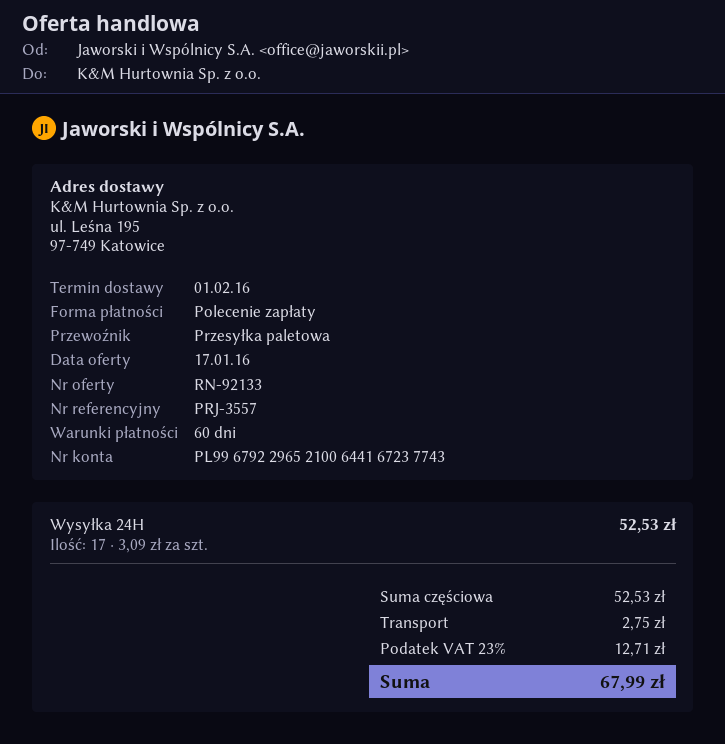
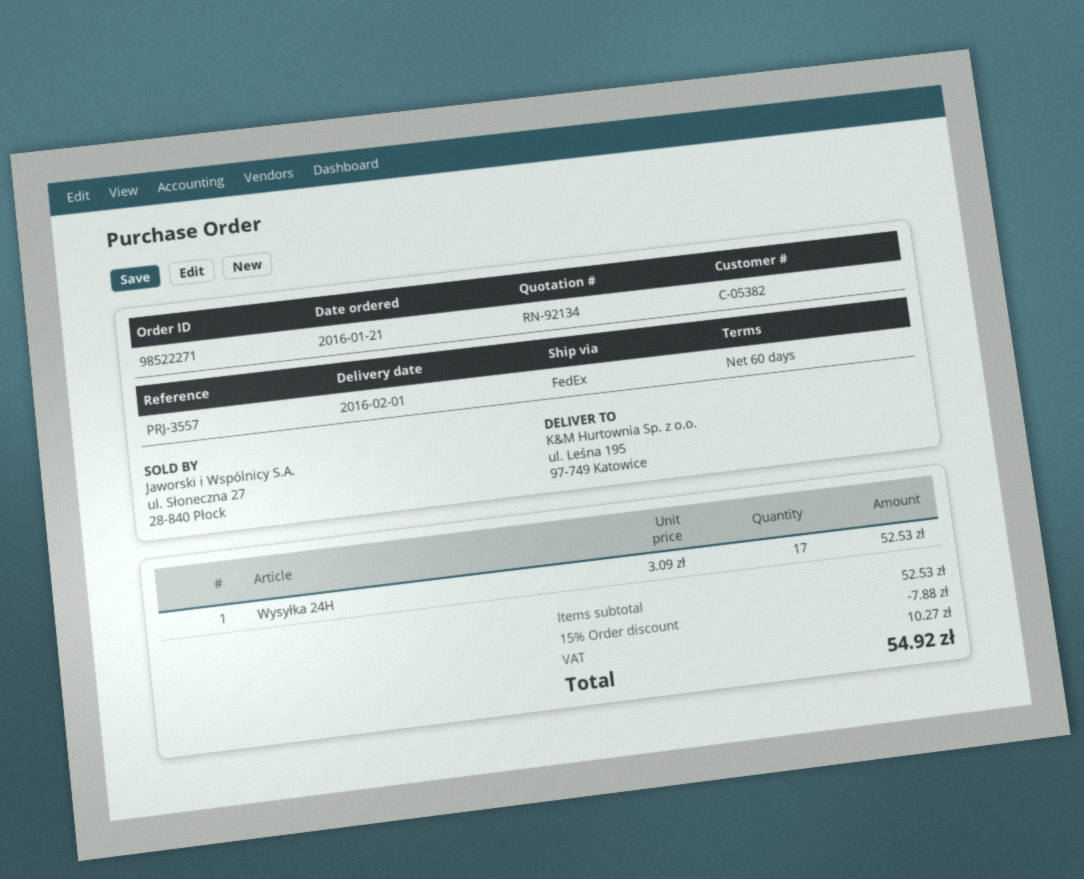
quote number: RN-92133 -> RN-92134
shipping method: pallet freight -> FedEx
discount: none -> 15% = 7.88
shipping: 2.75 -> none
tax: 12.71 -> 10.27
total: 67.99 -> 54.92

